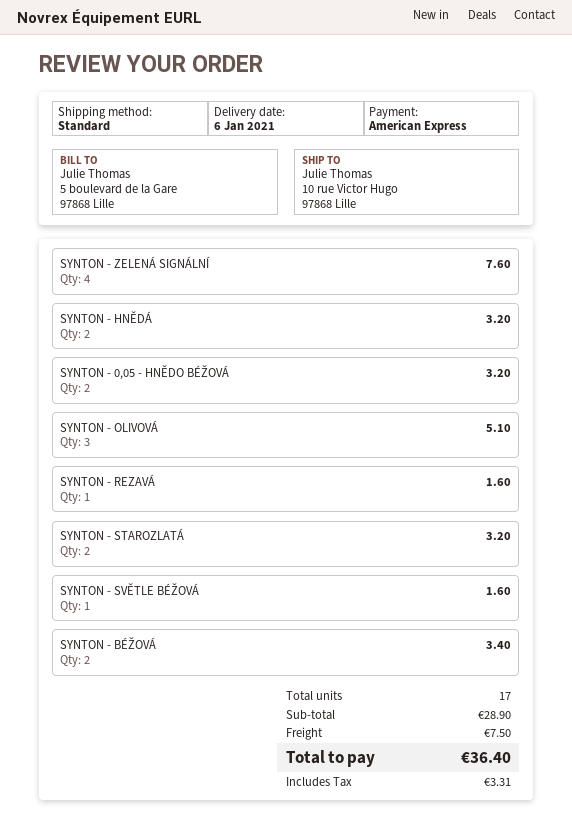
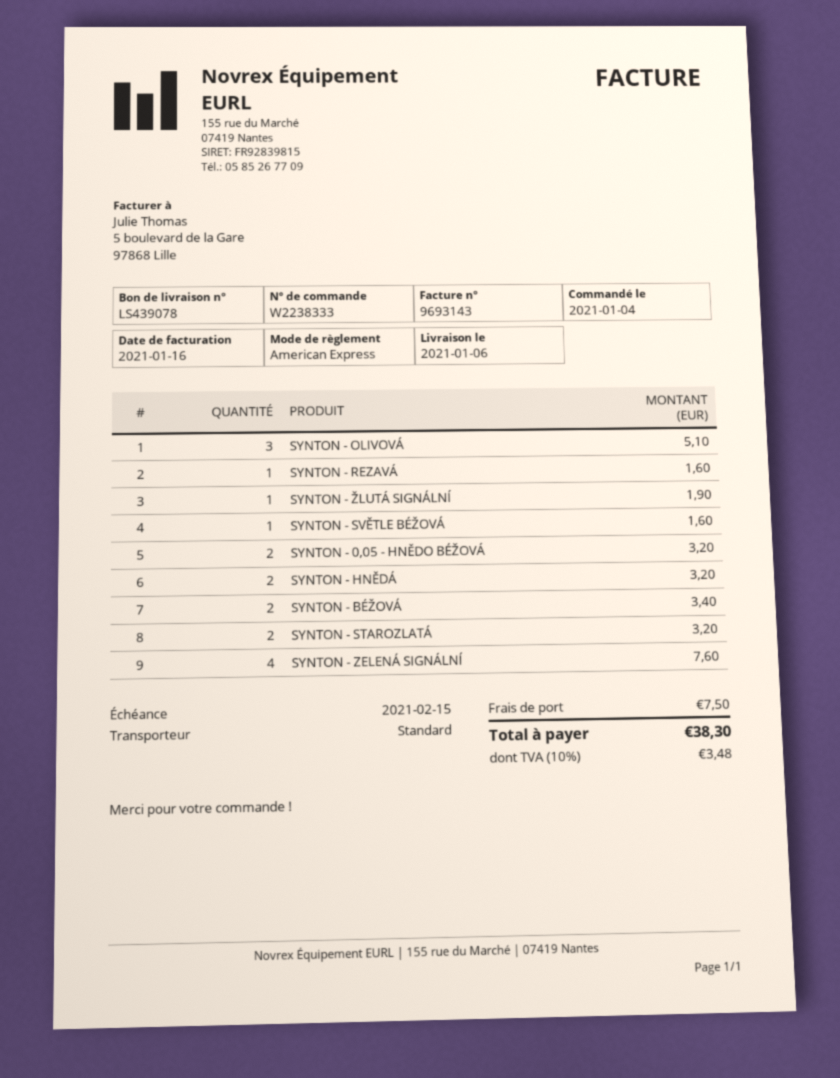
SYNTON - ŽLUTÁ SIGNÁLNÍ: none -> 1 for 1.90
tax: 3.31 -> 3.48
total: 36.40 -> 38.30

